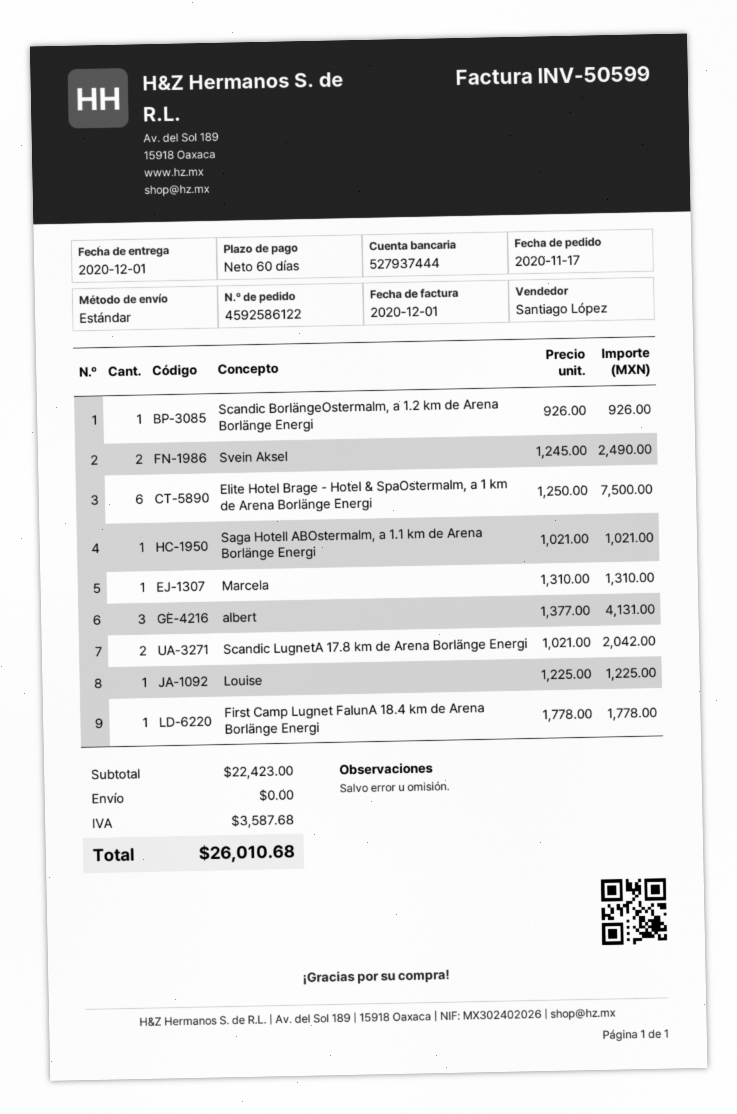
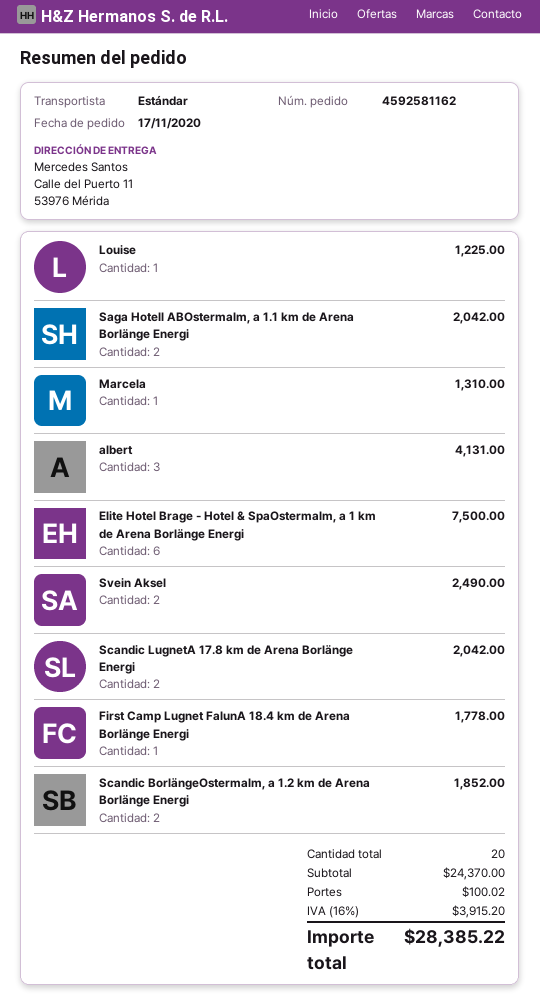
order number: 4592586122 -> 4592581162
Scandic BorlängeOstermalm, a 1.2 km de Arena Borlänge Energi: 1 for 926.00 -> 2 for 1852.00
Saga Hotell ABOstermalm, a 1.1 km de Arena Borlänge Energi: 1 for 1021.00 -> 2 for 2042.00
subtotal: 22423.00 -> 24370.00
shipping: 0.00 -> 100.02
tax: 3587.68 -> 3915.20
total: 26010.68 -> 28385.22

